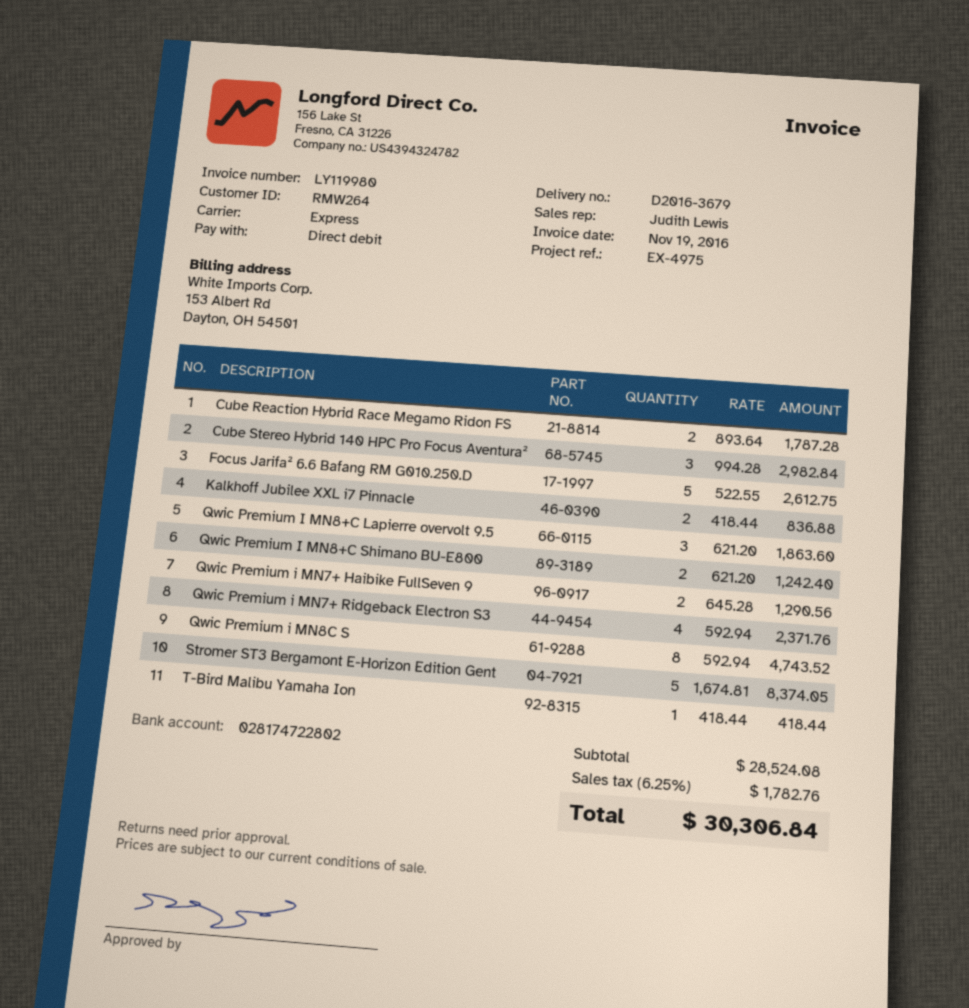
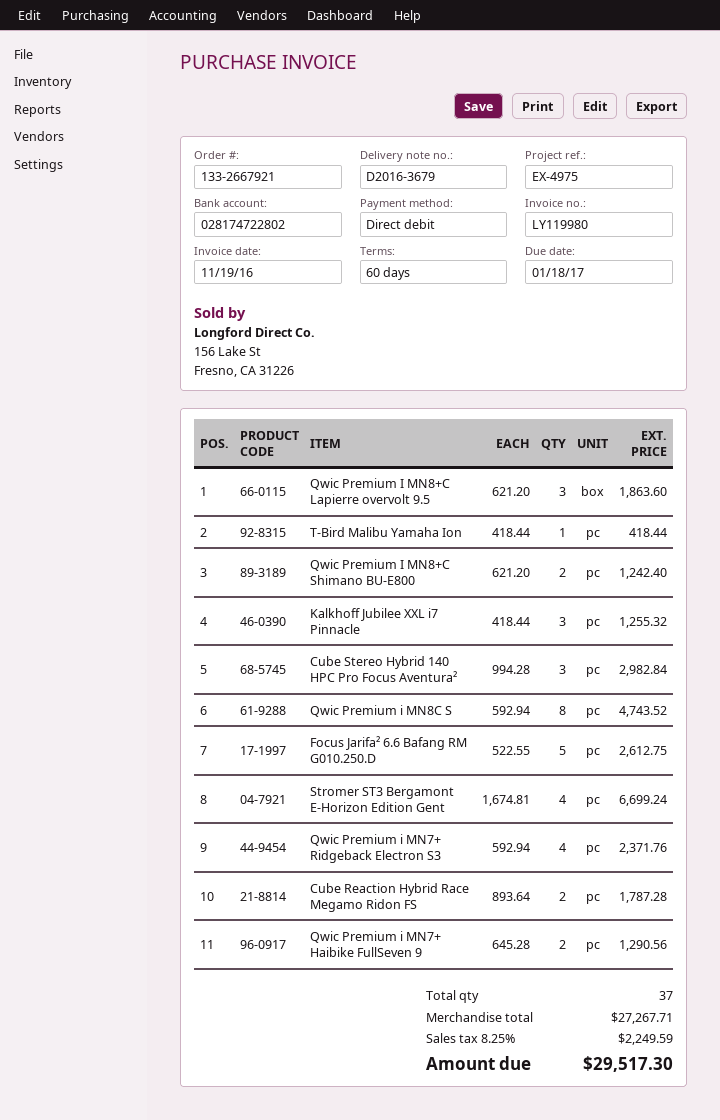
Kalkhoff Jubilee XXL i7 Pinnacle: 2 x 418.44 = 836.88 -> 3 x 418.44 = 1255.32
Stromer ST3 Bergamont E-Horizon Edition Gent: 5 x 1674.81 = 8374.05 -> 4 x 1674.81 = 6699.24
subtotal: 28524.08 -> 27267.71
tax: 6.25% = 1782.76 -> 8.25% = 2249.59
total: 30306.84 -> 29517.30

